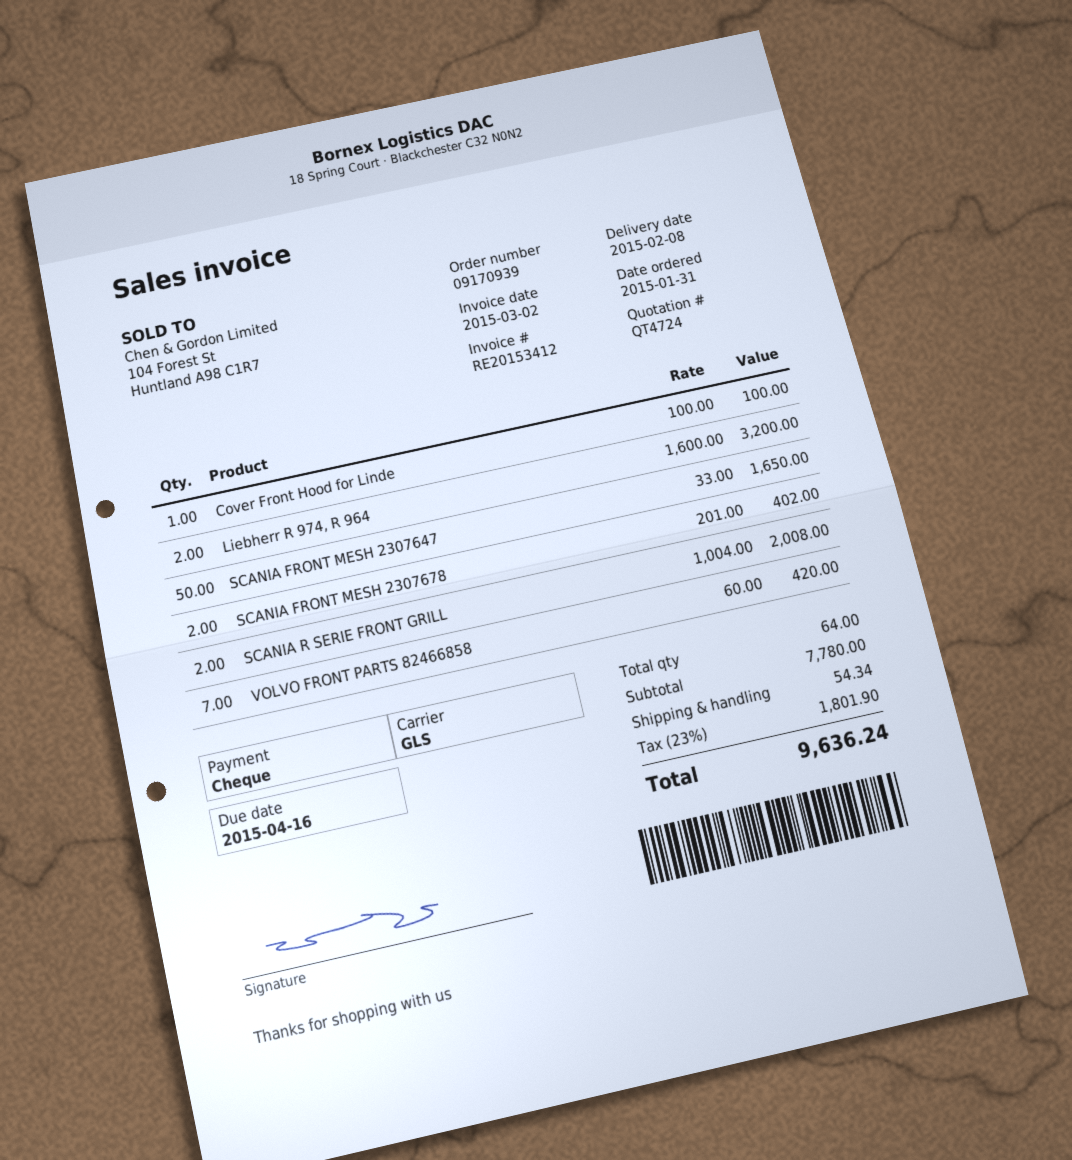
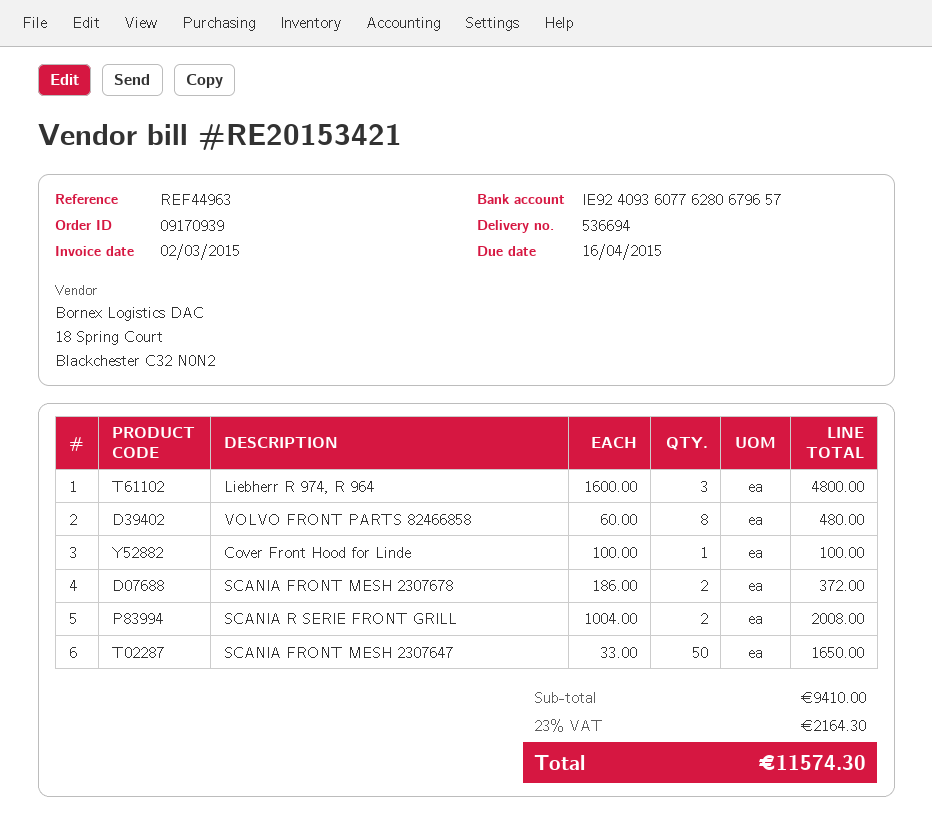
invoice number: RE20153412 -> RE20153421
Liebherr R 974, R 964: 2 x 1600.00 = 3200.00 -> 3 x 1600.00 = 4800.00
SCANIA FRONT MESH 2307678: 2 x 201.00 = 402.00 -> 2 x 186.00 = 372.00
VOLVO FRONT PARTS 82466858: 7 x 60.00 = 420.00 -> 8 x 60.00 = 480.00
subtotal: 7780.00 -> 9410.00
shipping: 54.34 -> none
tax: 23% = 1801.90 -> 23% = 2164.30
total: 9636.24 -> 11574.30

